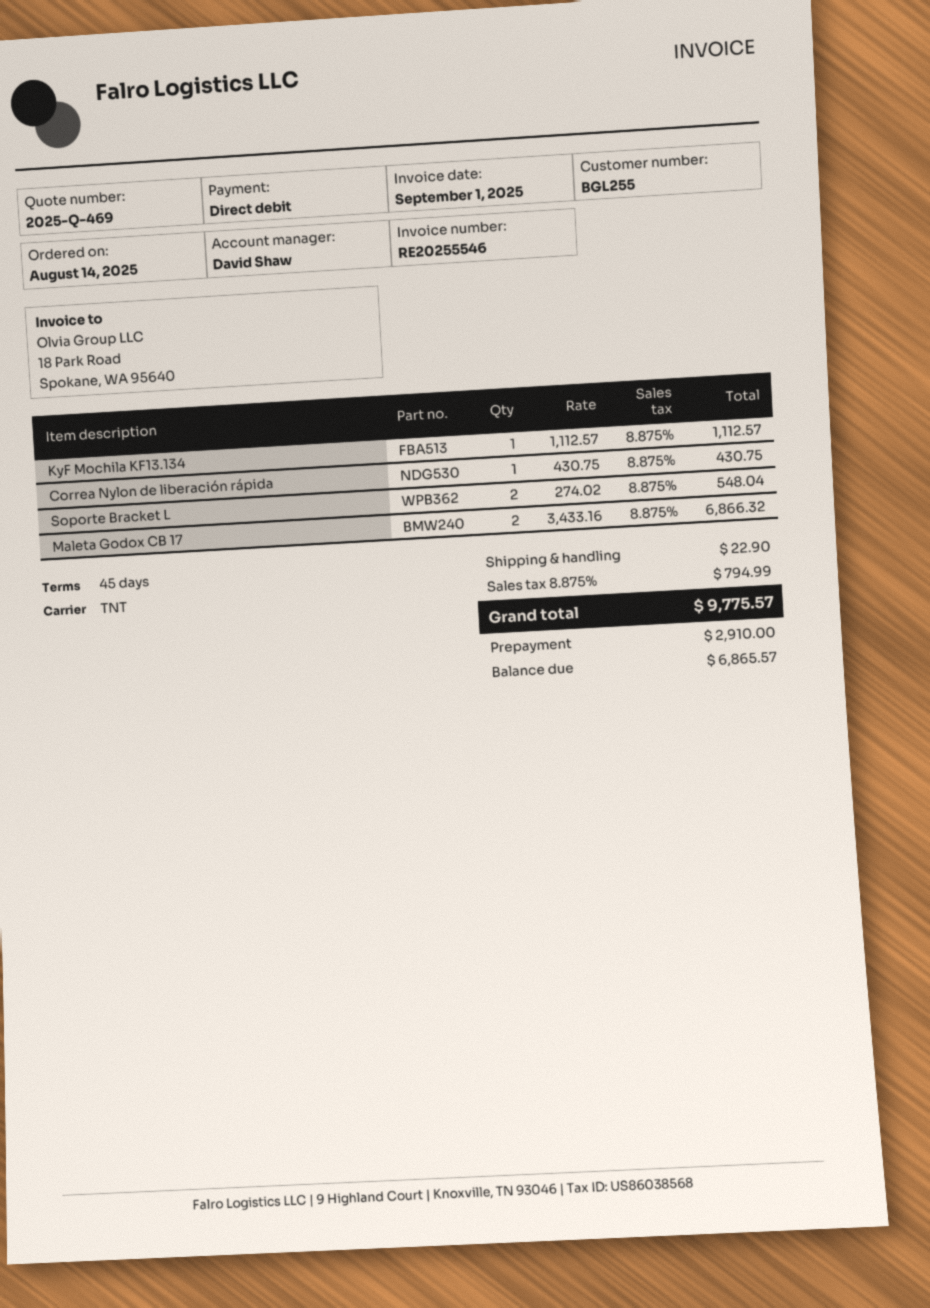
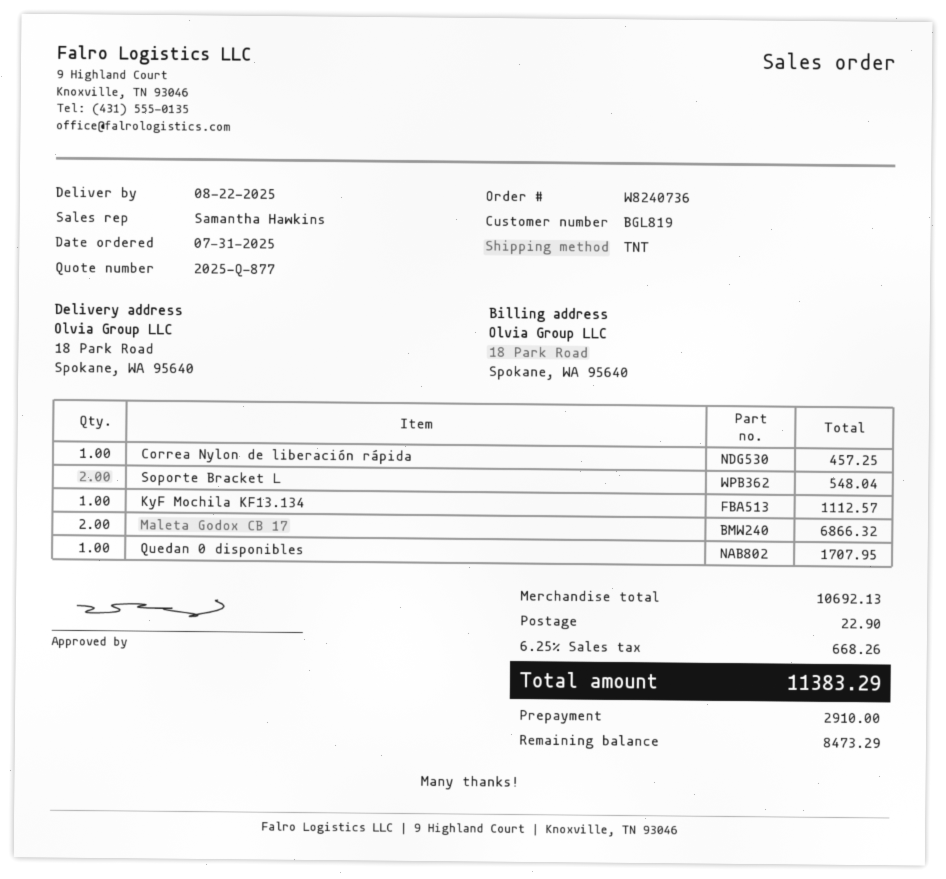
quote number: 2025-Q-469 -> 2025-Q-877
order date: 2025-08-14 -> 2025-07-31
customer number: BGL255 -> BGL819
sales rep: David Shaw -> Samantha Hawkins
Correa Nylon de liberación rápida: 1 for 430.75 -> 1 for 457.25
Quedan 0 disponibles: none -> 1 for 1707.95
tax: 8.875% = 794.99 -> 6.25% = 668.26
total: 9775.57 -> 11383.29
balance: 6865.57 -> 8473.29

